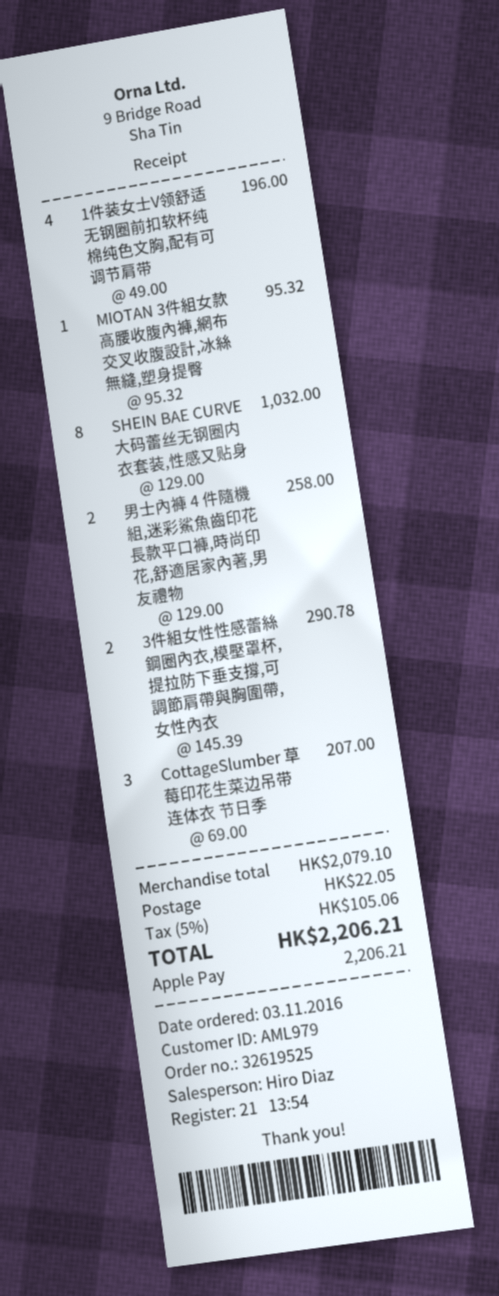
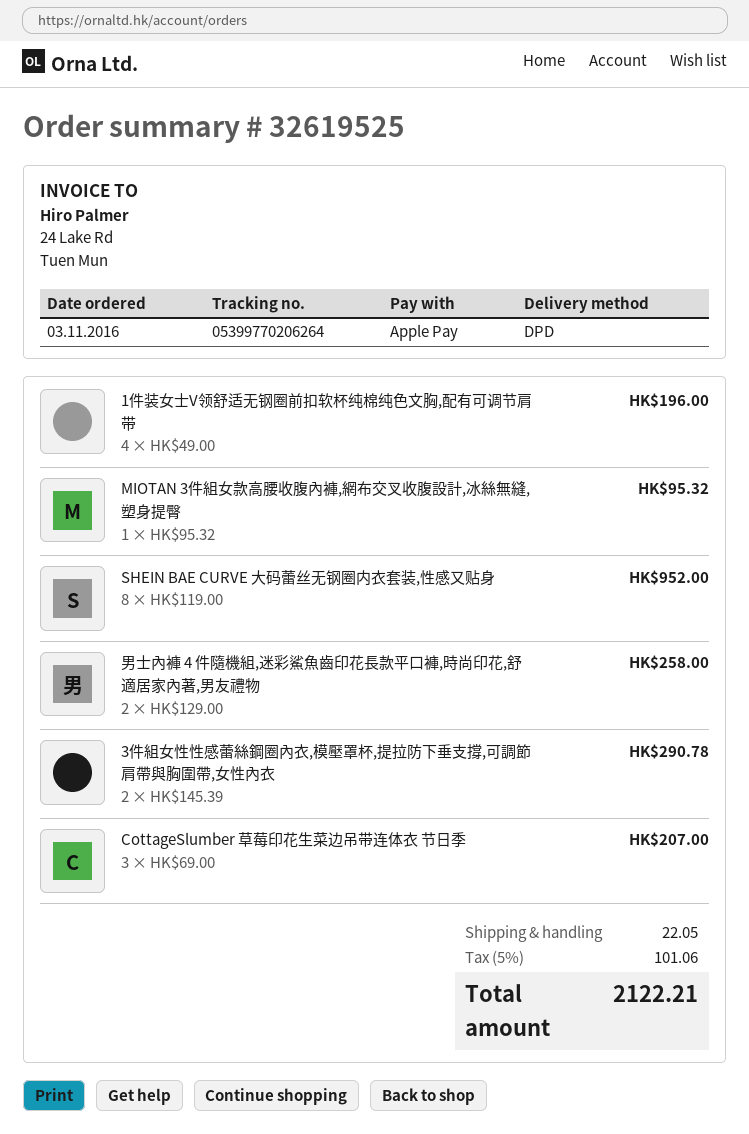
SHEIN BAE CURVE 大码蕾丝无钢圈内衣套装,性感又贴身: 8 x 129.00 = 1032.00 -> 8 x 119.00 = 952.00
tax: 5% = 105.06 -> 5% = 101.06
total: 2206.21 -> 2122.21

